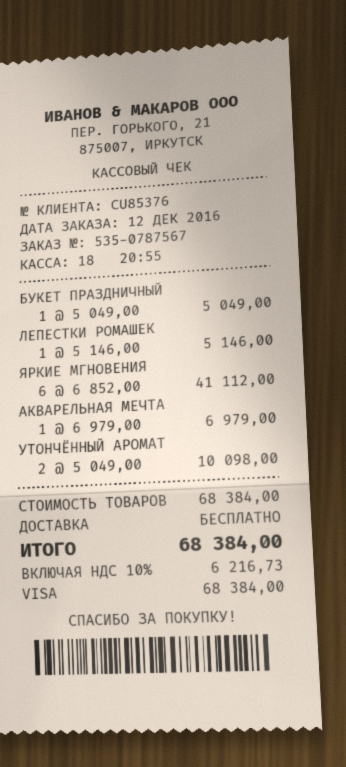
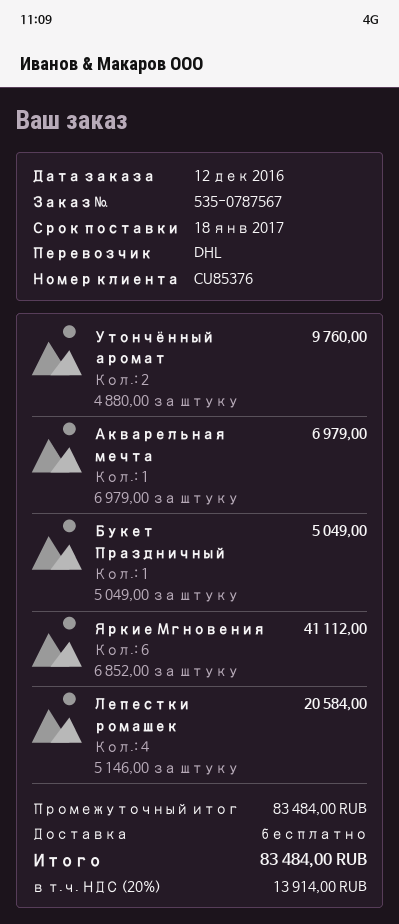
ЛЕПЕСТКИ РОМАШЕК: 1 x 5146.00 = 5146.00 -> 4 x 5146.00 = 20584.00
УТОНЧЁННЫЙ АРОМАТ: 2 x 5049.00 = 10098.00 -> 2 x 4880.00 = 9760.00
subtotal: 68384.00 -> 83484.00
tax: 10% = 6216.73 -> 20% = 13914.00
total: 68384.00 -> 83484.00

